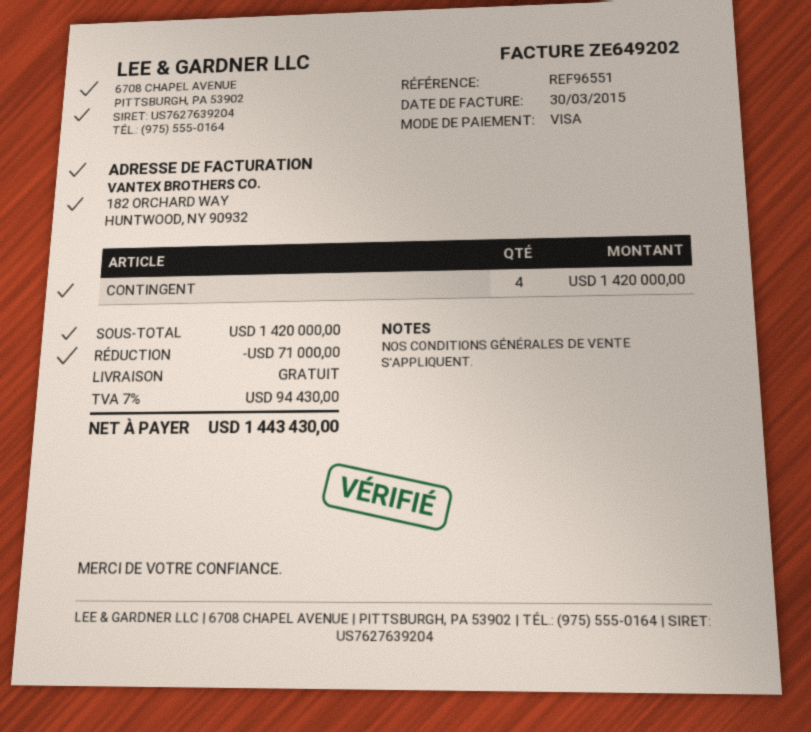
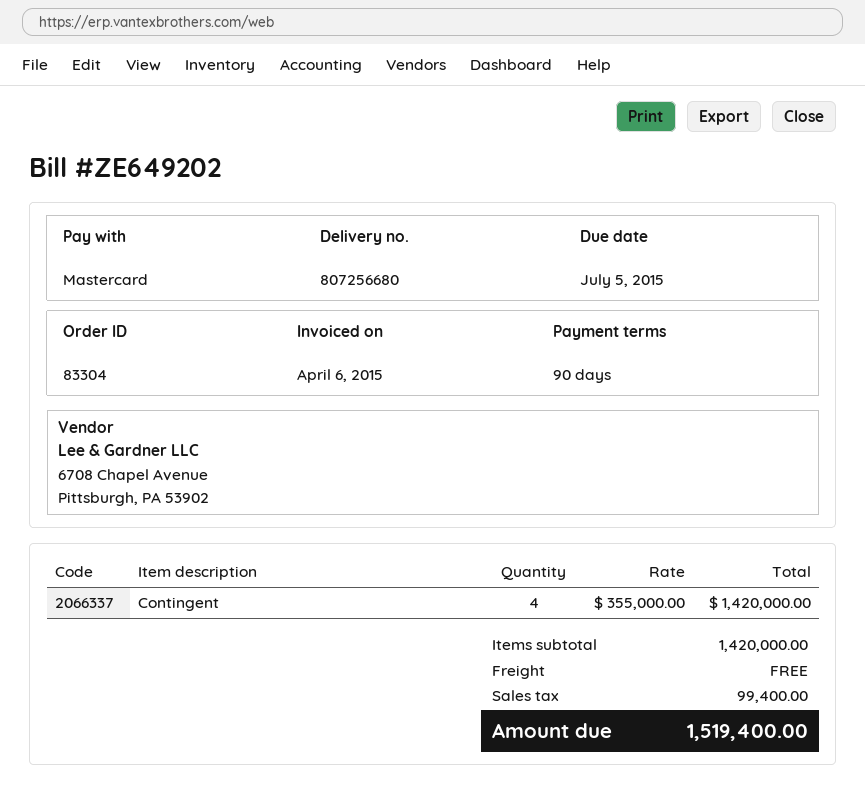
invoice date: 2015-03-30 -> 2015-04-06
payment method: Visa -> Mastercard
discount: 71000.00 -> none
tax: 94430.00 -> 99400.00
total: 1443430.00 -> 1519400.00

